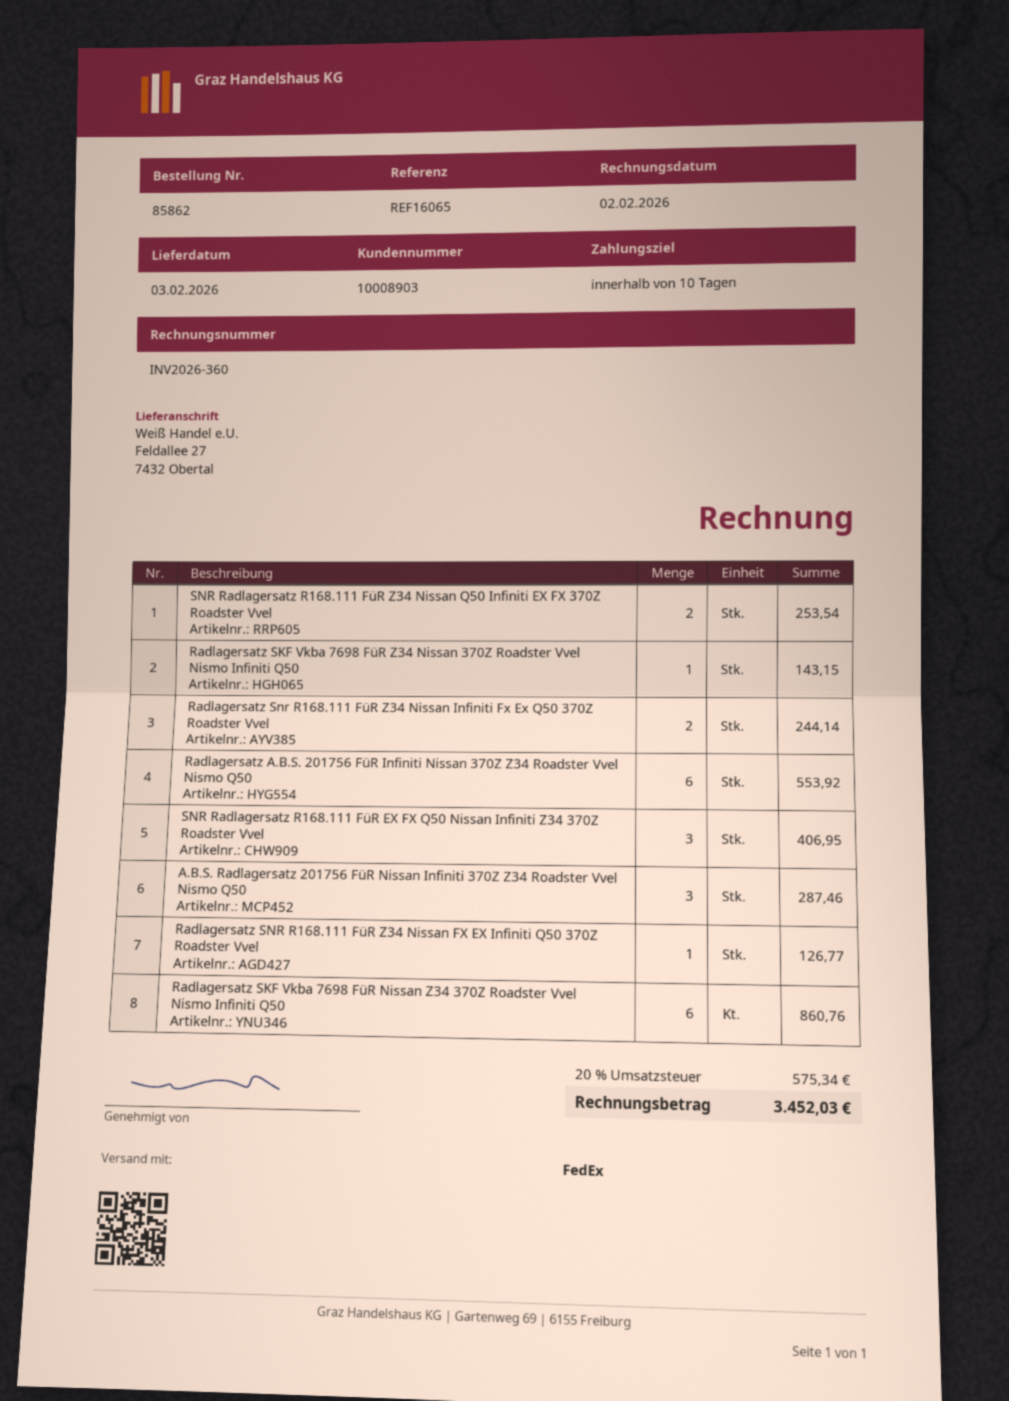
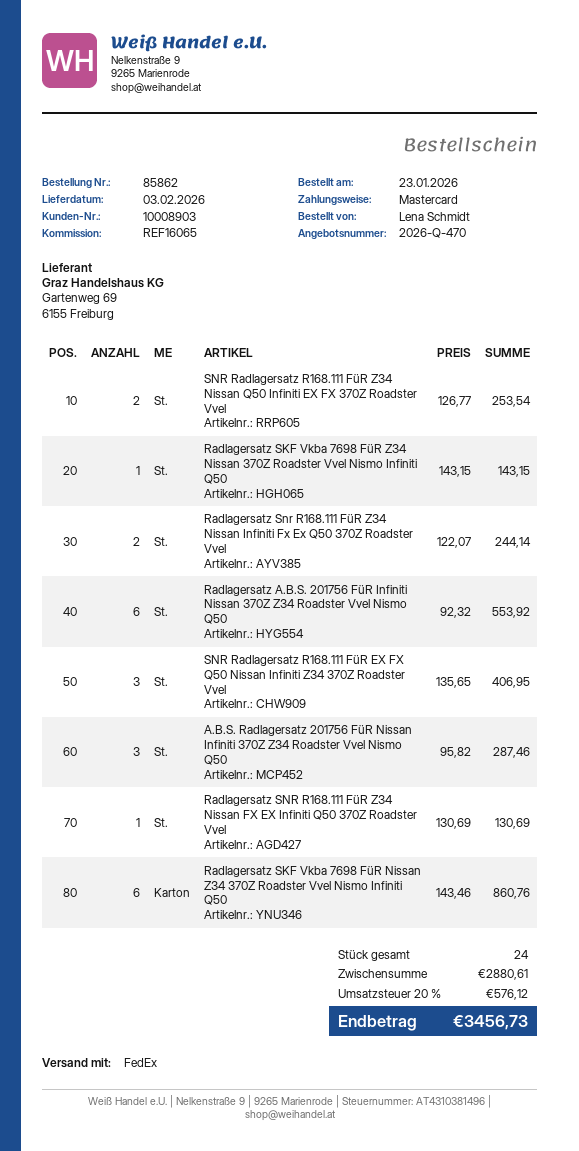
Radlagersatz SNR R168.111 FüR Z34 Nissan FX EX Infiniti Q50 370Z Roadster Vvel: 1 for 126.77 -> 1 for 130.69
tax: 20% = 575.34 -> 20% = 576.12
total: 3452.03 -> 3456.73

